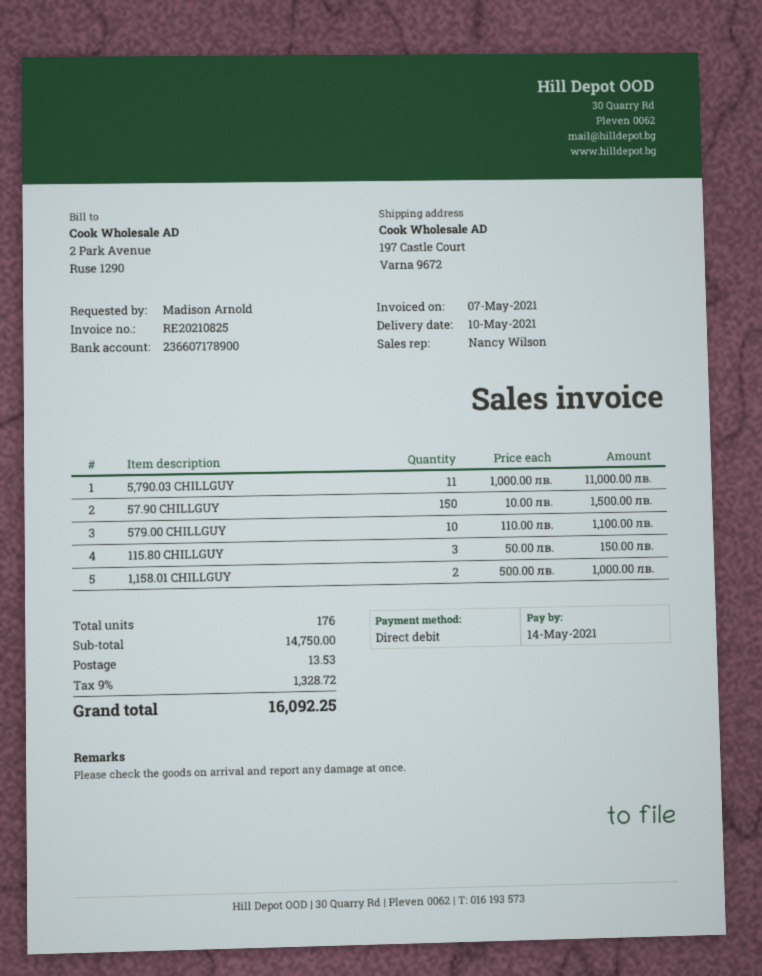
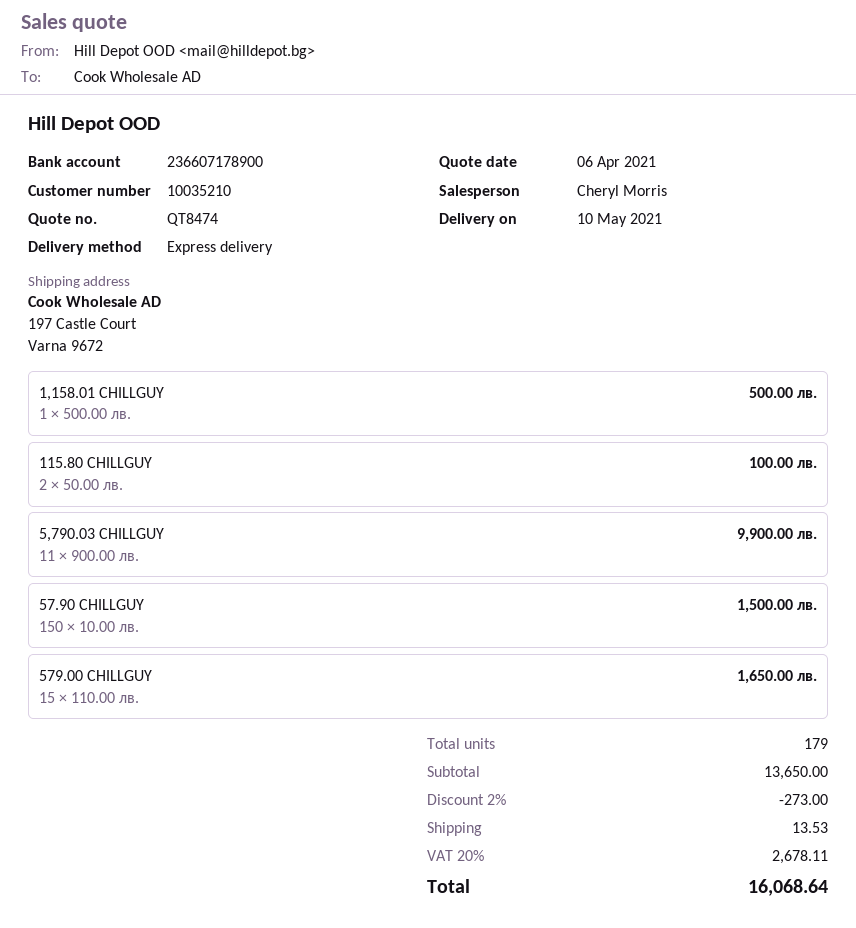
sales rep: Nancy Wilson -> Cheryl Morris
5,790.03 CHILLGUY: 11 x 1000.00 = 11000.00 -> 11 x 900.00 = 9900.00
579.00 CHILLGUY: 10 x 110.00 = 1100.00 -> 15 x 110.00 = 1650.00
115.80 CHILLGUY: 3 x 50.00 = 150.00 -> 2 x 50.00 = 100.00
1,158.01 CHILLGUY: 2 x 500.00 = 1000.00 -> 1 x 500.00 = 500.00
total quantity: 176 -> 179
subtotal: 14750.00 -> 13650.00
discount: none -> 2% = 273.00
tax: 9% = 1328.72 -> 20% = 2678.11
total: 16092.25 -> 16068.64

